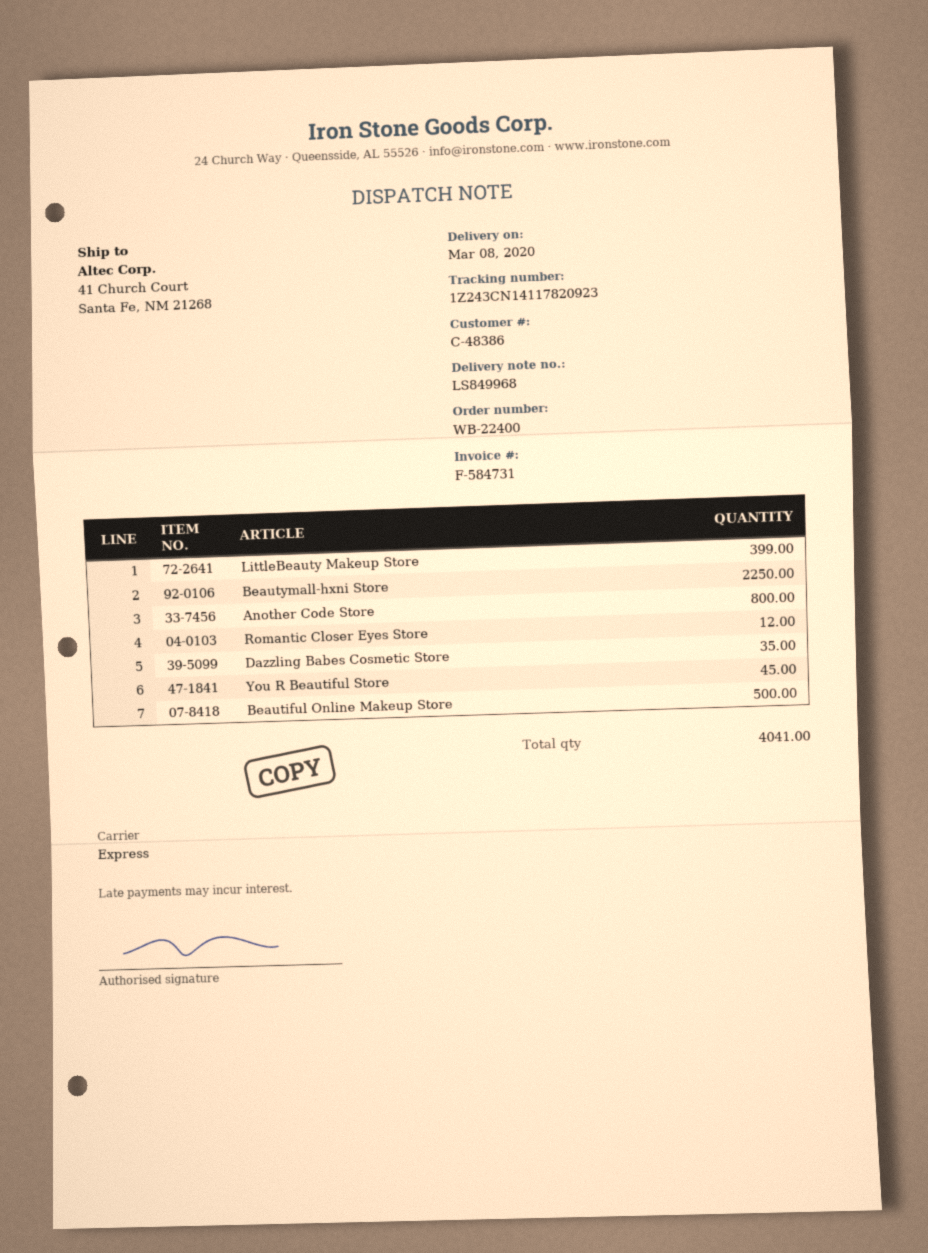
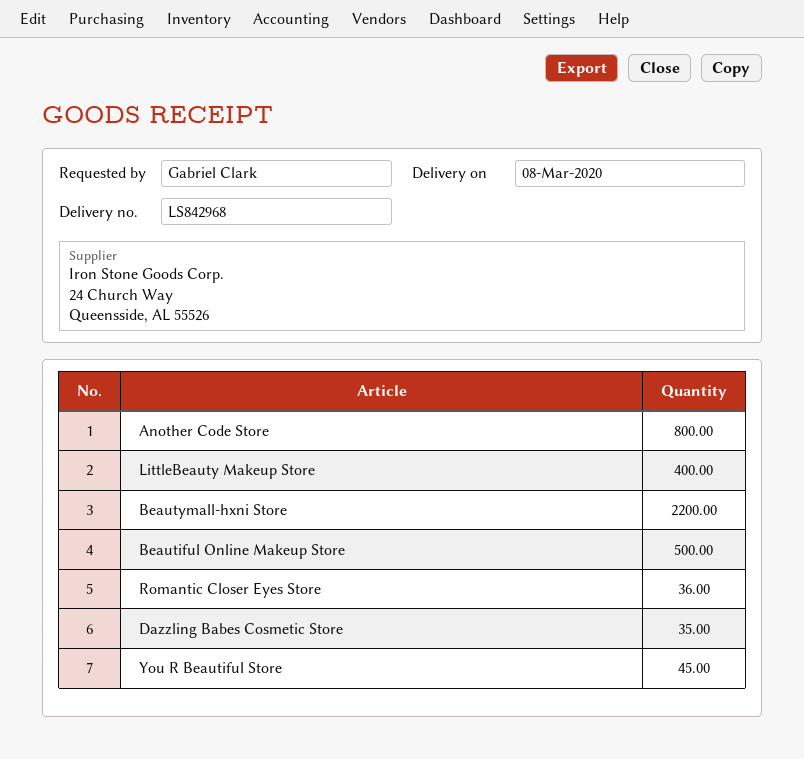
delivery note number: LS849968 -> LS842968
LittleBeauty Makeup Store: 399 -> 400
Beautymall-hxni Store: 2250 -> 2200
Romantic Closer Eyes Store: 12 -> 36

